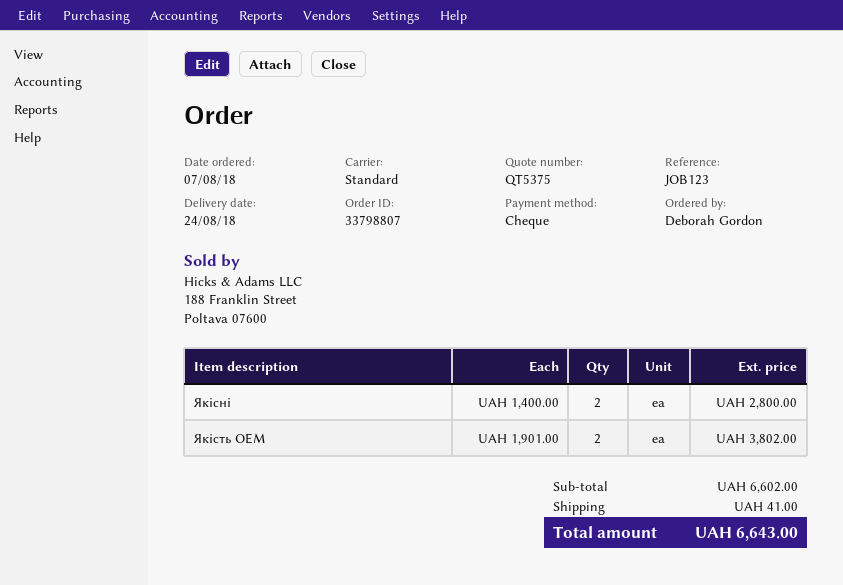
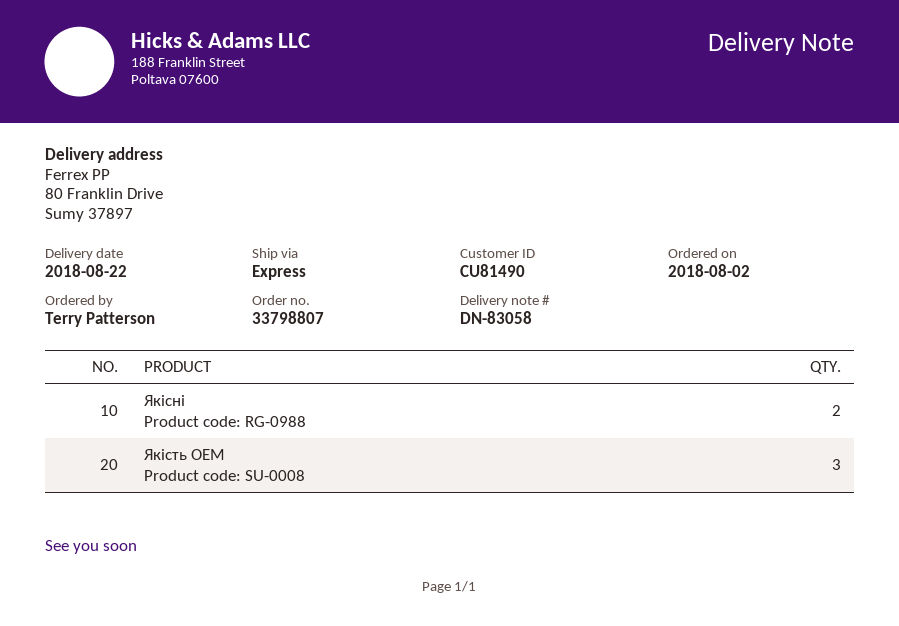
order date: 2018-08-07 -> 2018-08-02
delivery date: 2018-08-24 -> 2018-08-22
ordered by: Deborah Gordon -> Terry Patterson
shipping method: standard -> express
Якість OEM: 2 -> 3

